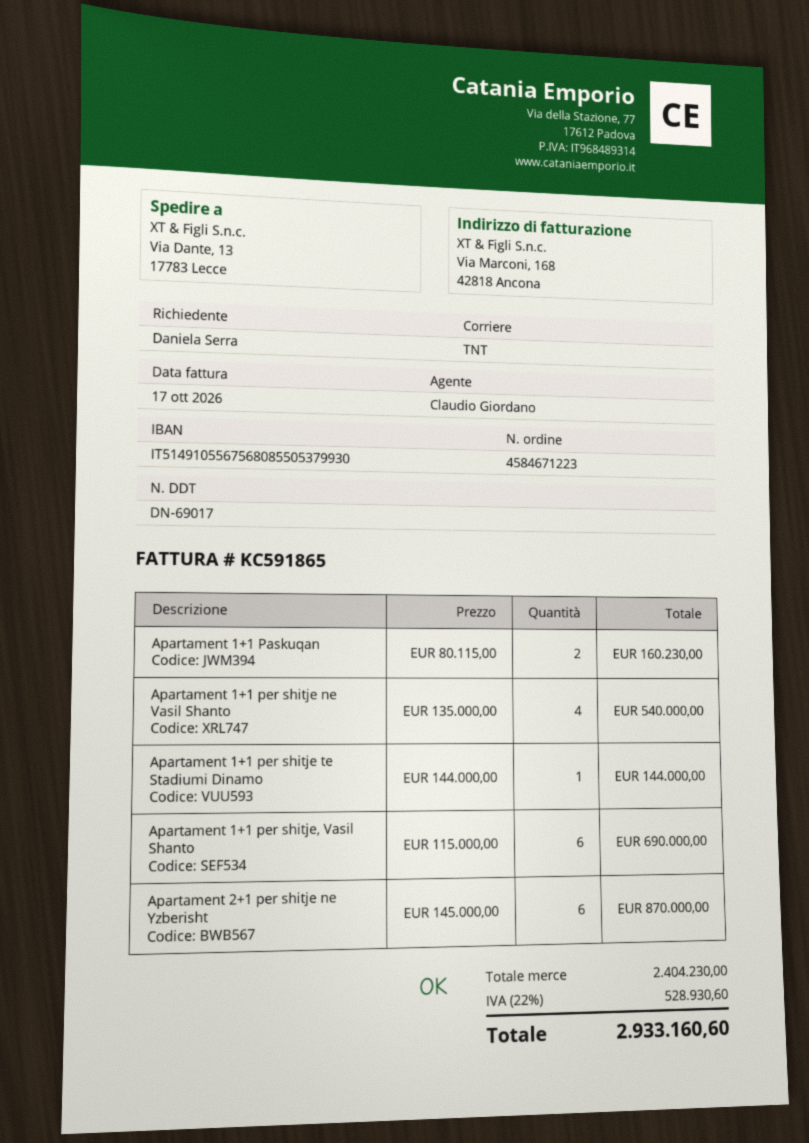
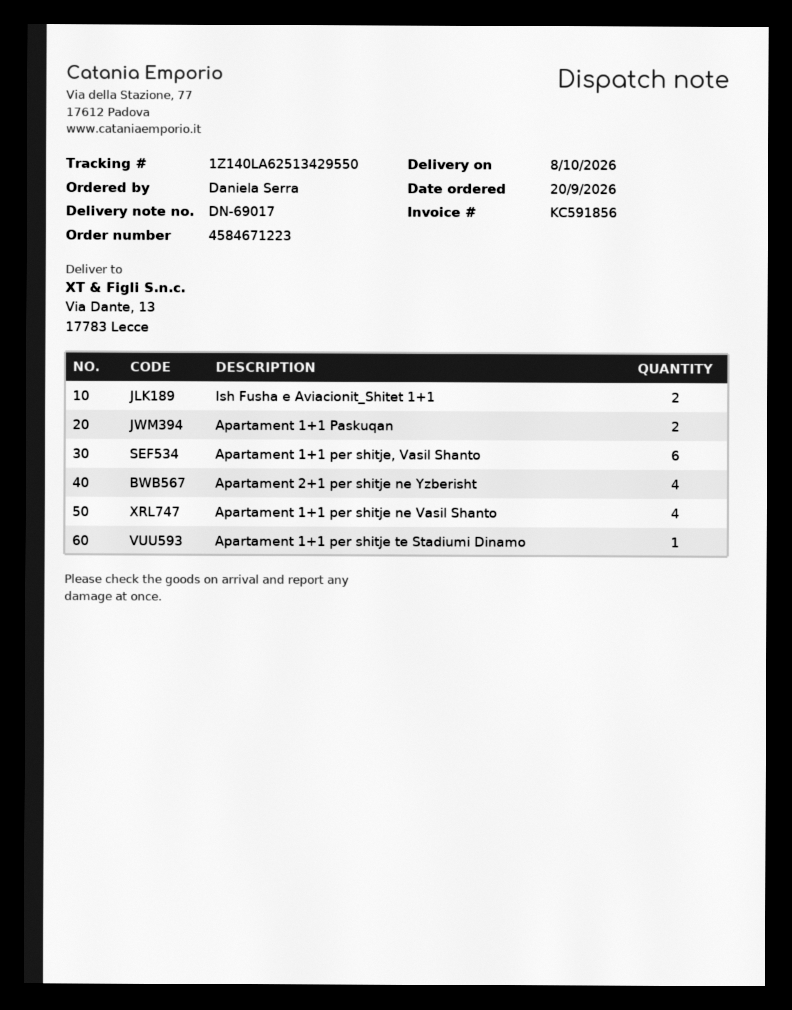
invoice number: KC591865 -> KC591856
Apartament 2+1 per shitje ne Yzberisht: 6 -> 4
Ish Fusha e Aviacionit_Shitet 1+1: none -> 2

